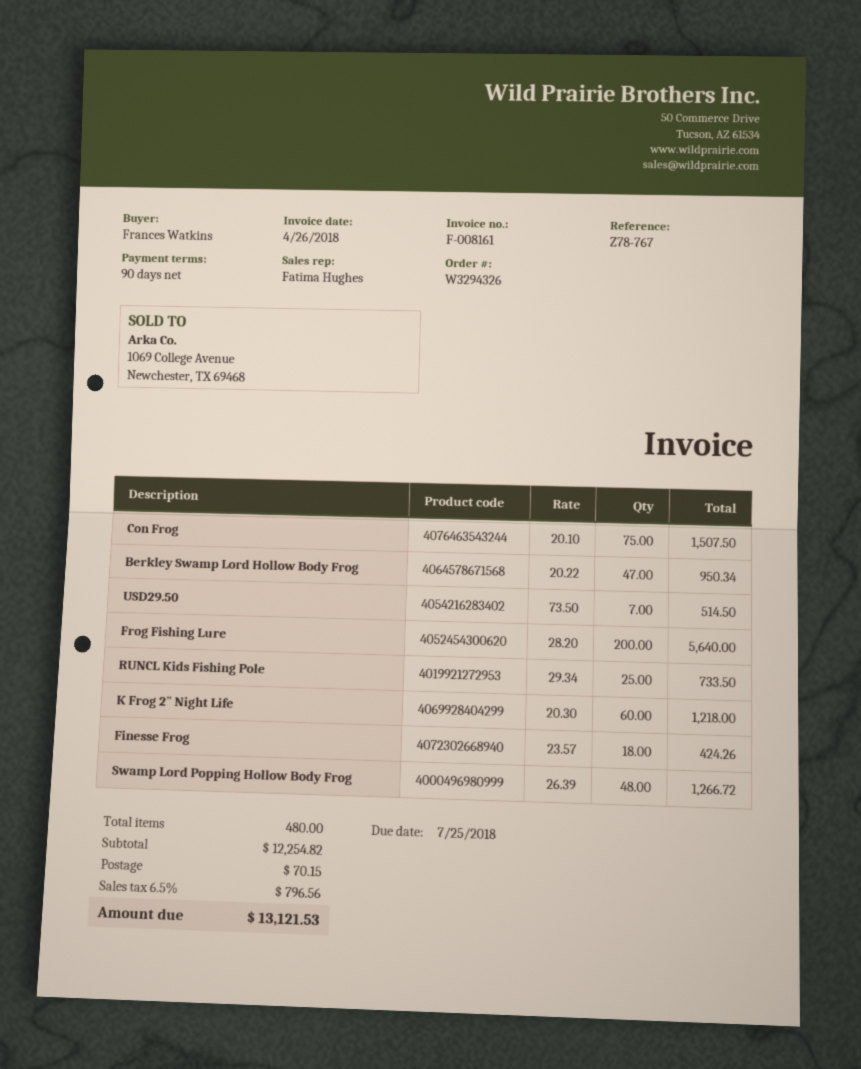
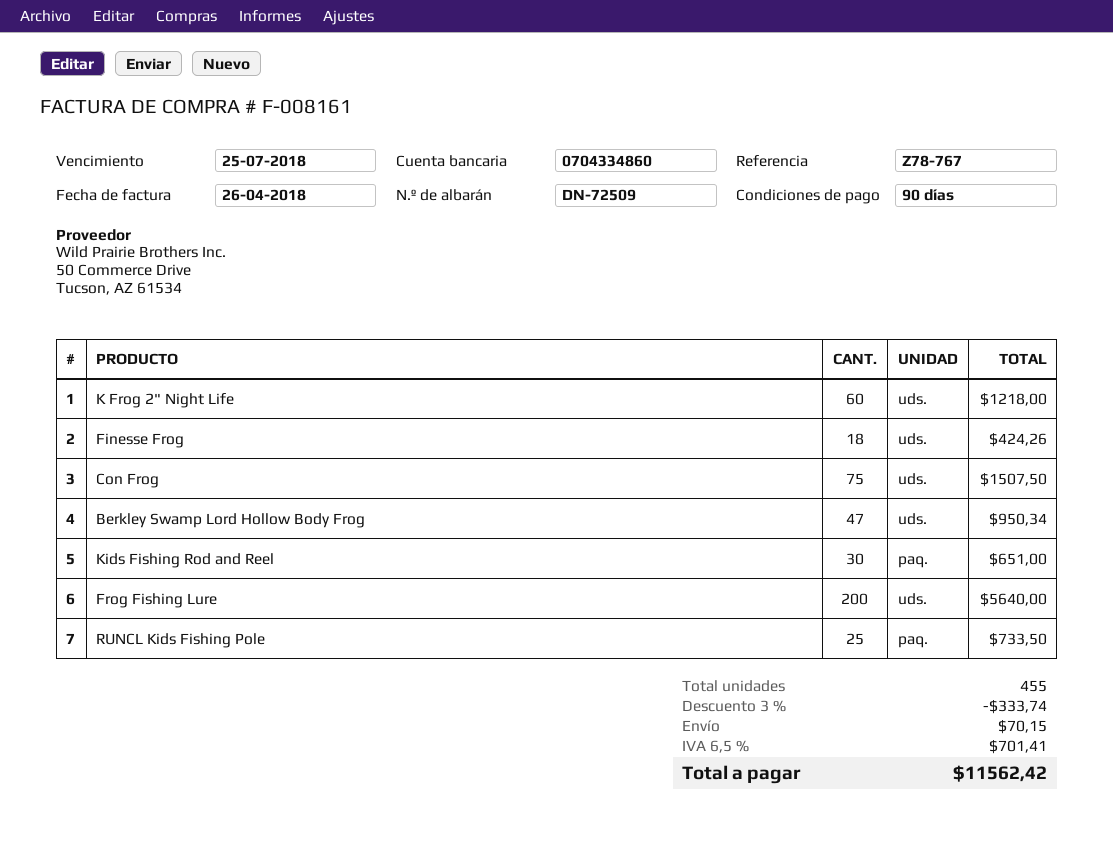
USD29.50: 7 for 514.50 -> none
Swamp Lord Popping Hollow Body Frog: 48 for 1266.72 -> none
Kids Fishing Rod and Reel: none -> 30 for 651.00
total quantity: 480 -> 455
discount: none -> 3% = 333.74
tax: 6.5% = 796.56 -> 6.5% = 701.41
total: 13121.53 -> 11562.42

